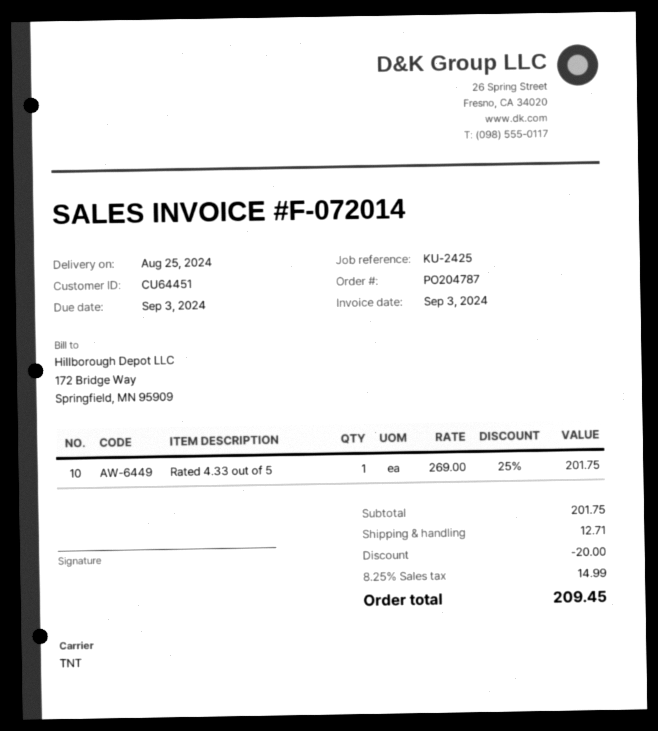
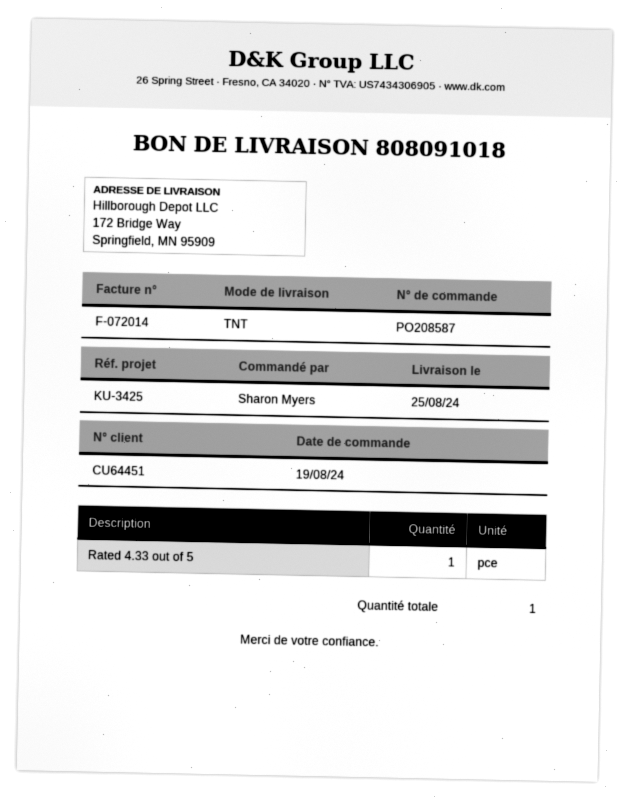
order number: PO204787 -> PO208587
reference: KU-2425 -> KU-3425

